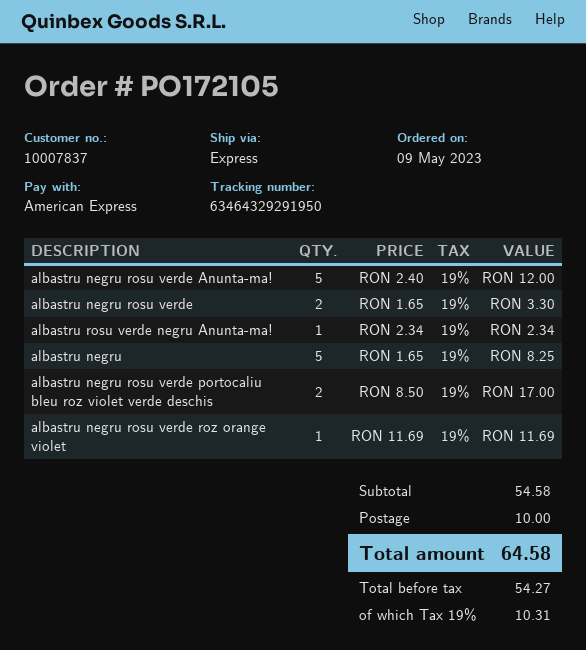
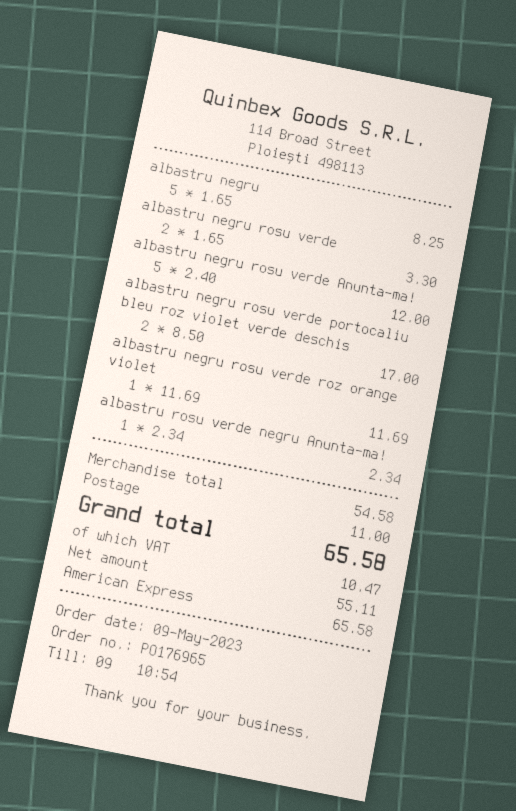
order number: PO172105 -> PO176965
shipping: 10.00 -> 11.00
net: 54.27 -> 55.11
tax: 10.31 -> 10.47
total: 64.58 -> 65.58

